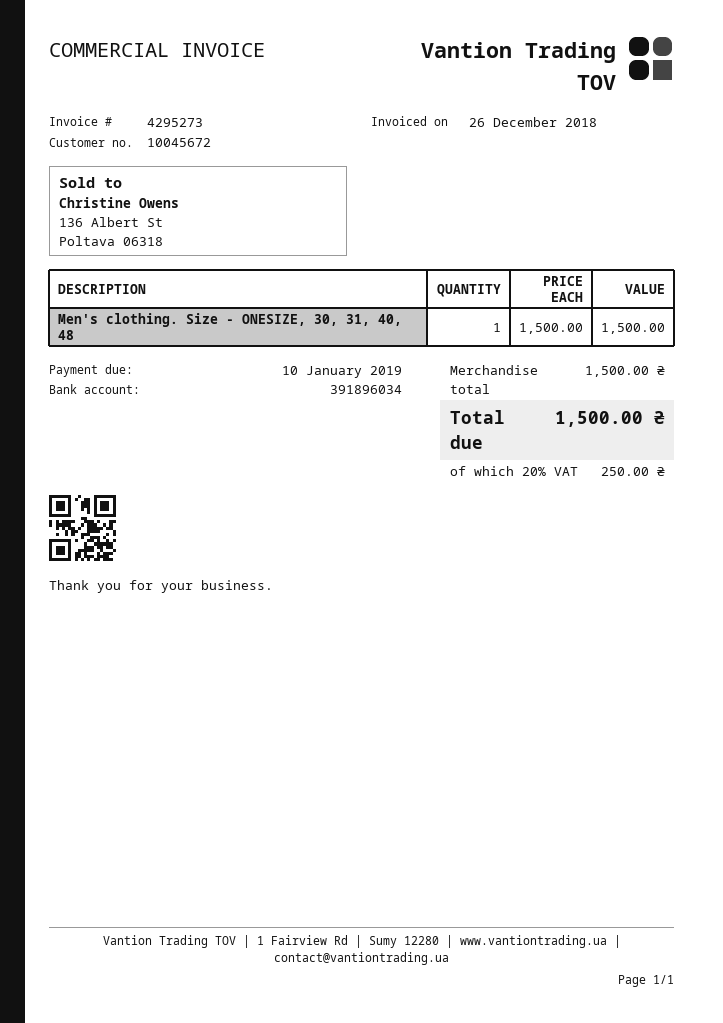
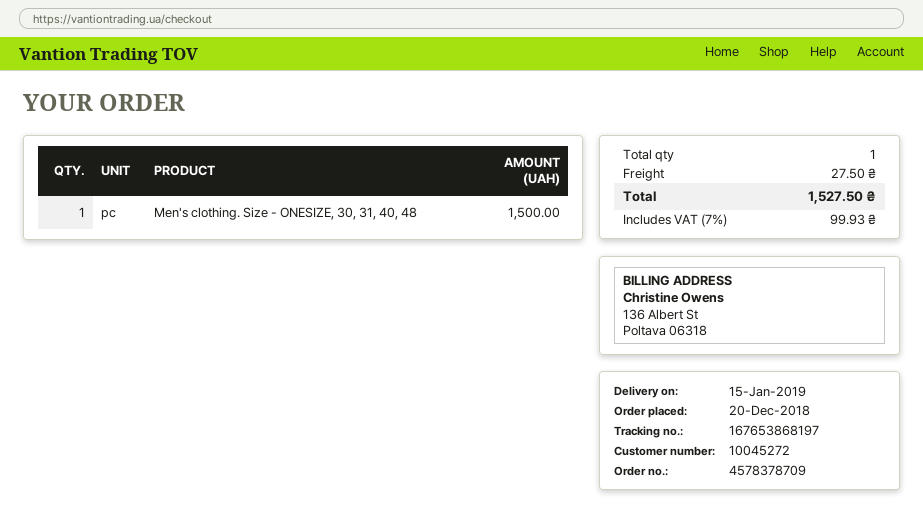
customer number: 10045672 -> 10045272
shipping: none -> 27.50
tax: 20% = 250.00 -> 7% = 99.93
total: 1500.00 -> 1527.50

